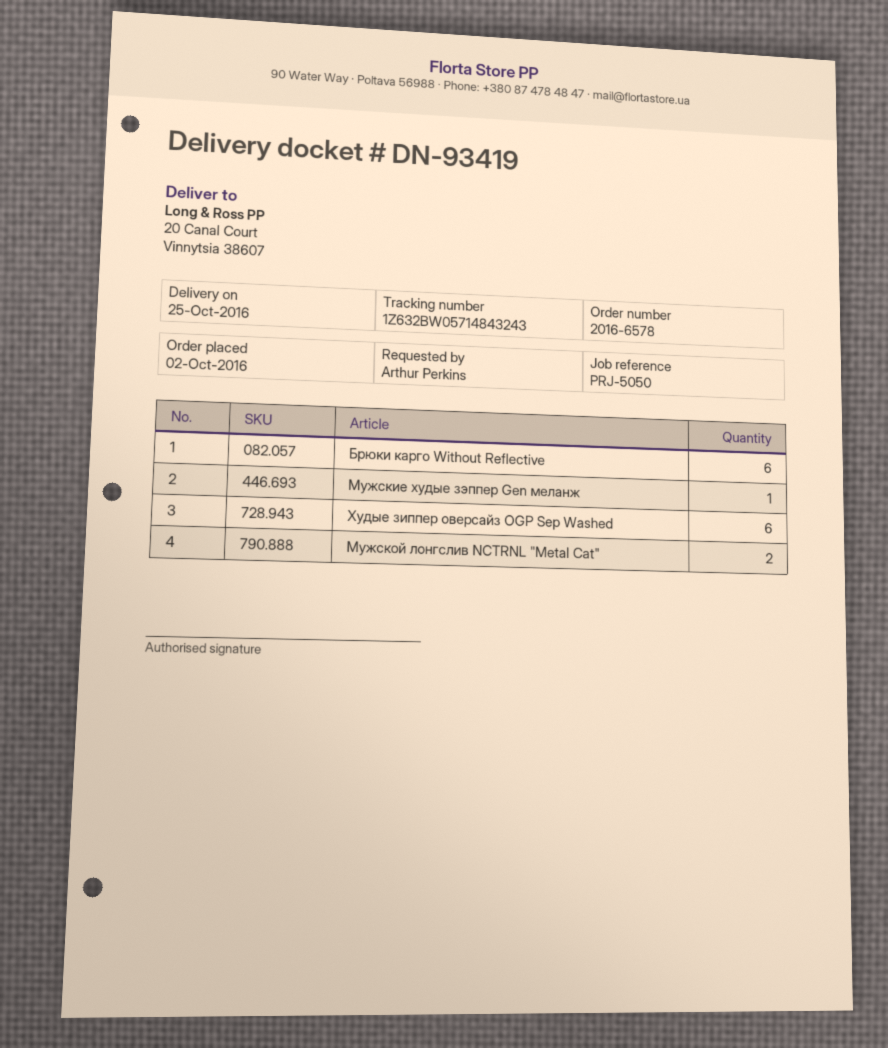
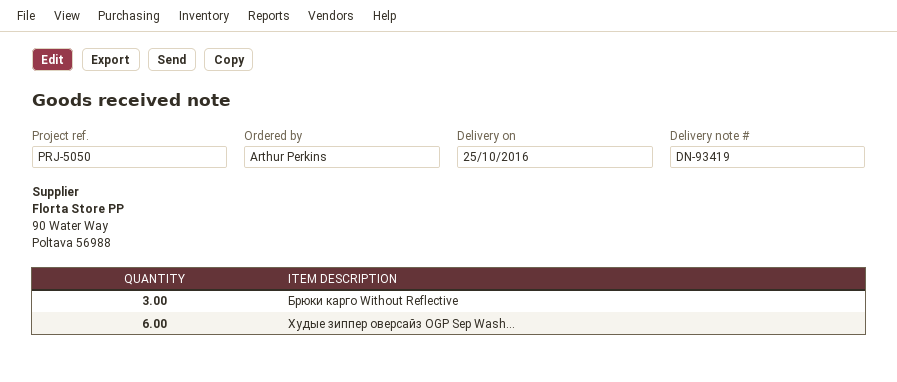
Брюки карго Without Reflective: 6 -> 3
Мужские худые зэппер Gen меланж: 1 -> none
Мужской лонгслив NCTRNL "Metal Cat": 2 -> none

